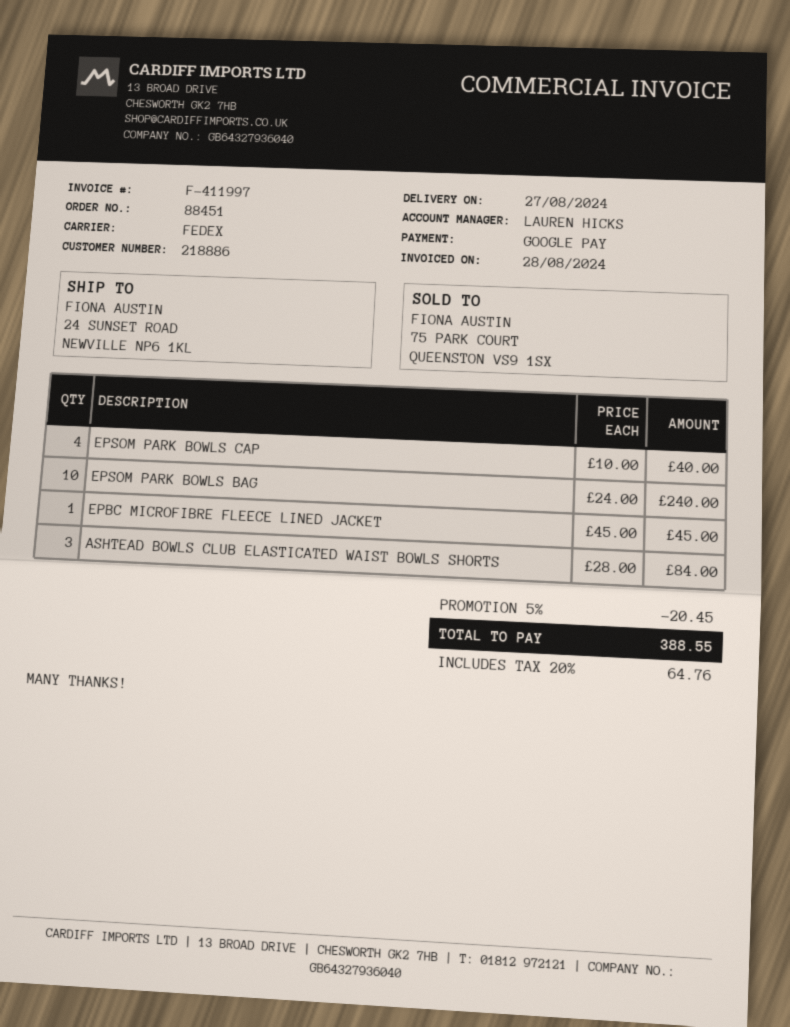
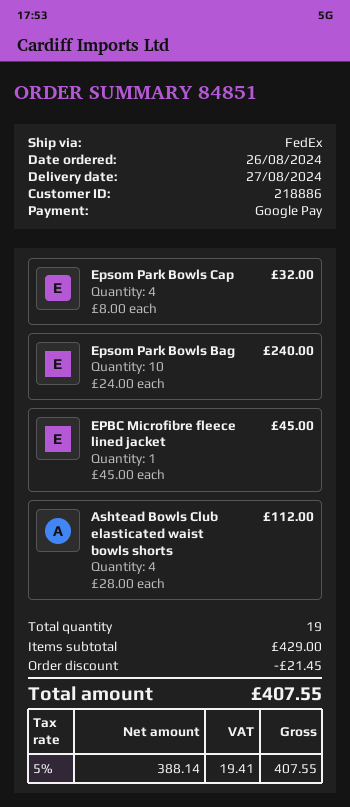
order number: 88451 -> 84851
EPSOM PARK BOWLS CAP: 4 x 10.00 = 40.00 -> 4 x 8.00 = 32.00
ASHTEAD BOWLS CLUB ELASTICATED WAIST BOWLS SHORTS: 3 x 28.00 = 84.00 -> 4 x 28.00 = 112.00
discount: 20.45 -> 21.45
tax: 20% = 64.76 -> 5% = 19.41
total: 388.55 -> 407.55

